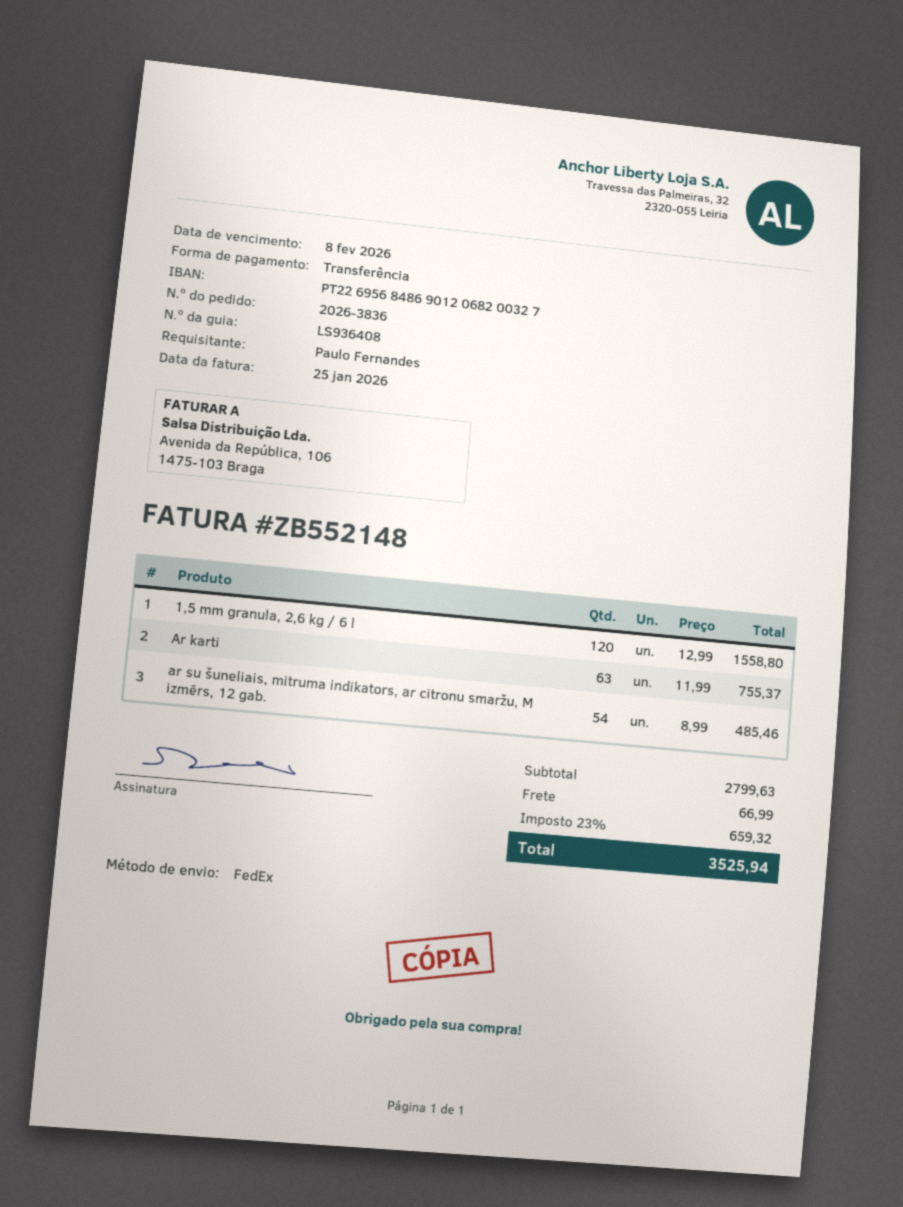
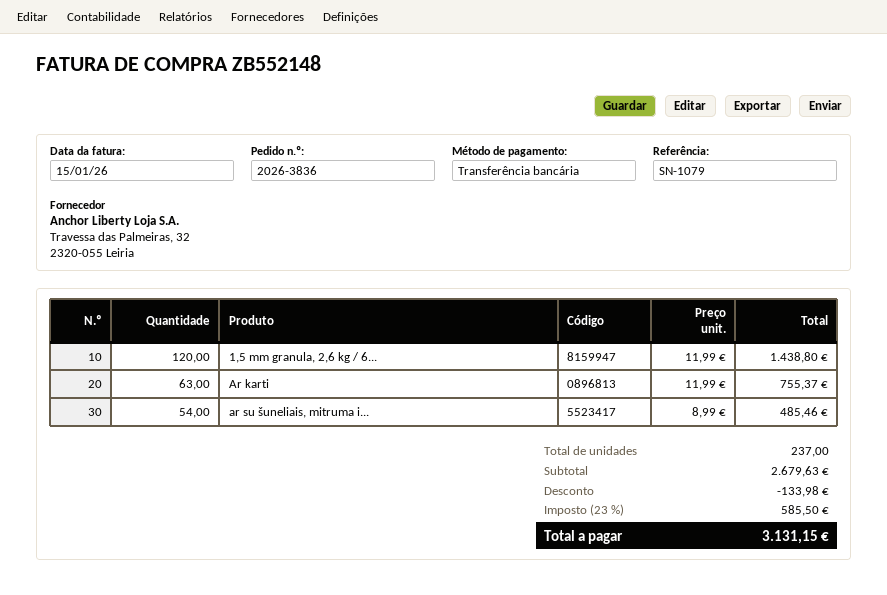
invoice date: 2026-01-25 -> 2026-01-15
1,5 mm granula, 2,6 kg / 6 l: 120 x 12.99 = 1558.80 -> 120 x 11.99 = 1438.80
subtotal: 2799.63 -> 2679.63
discount: none -> 133.98
shipping: 66.99 -> none
tax: 23% = 659.32 -> 23% = 585.50
total: 3525.94 -> 3131.15

